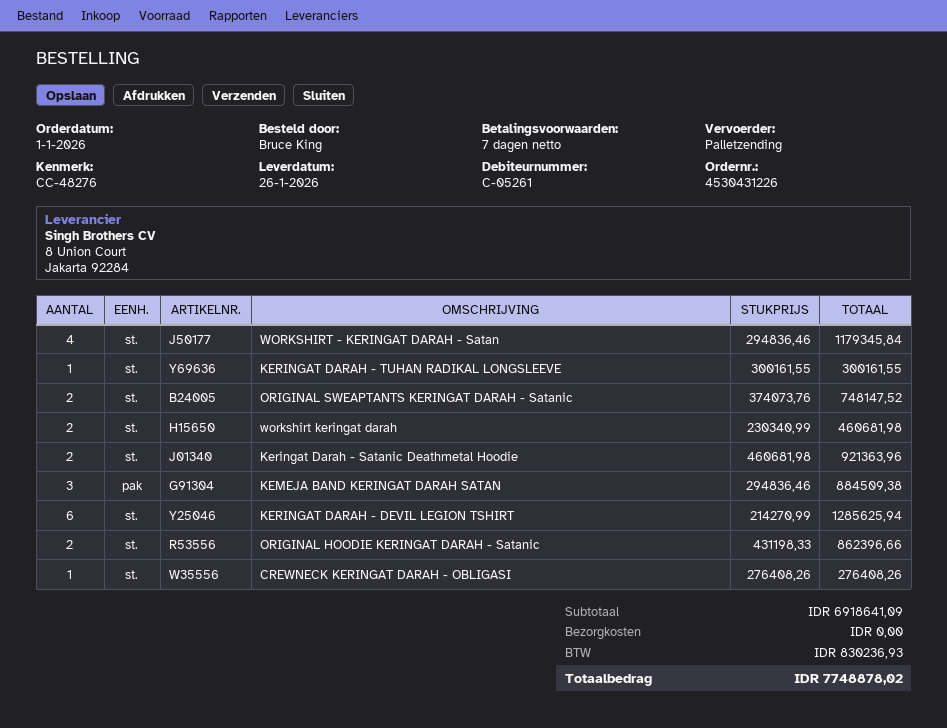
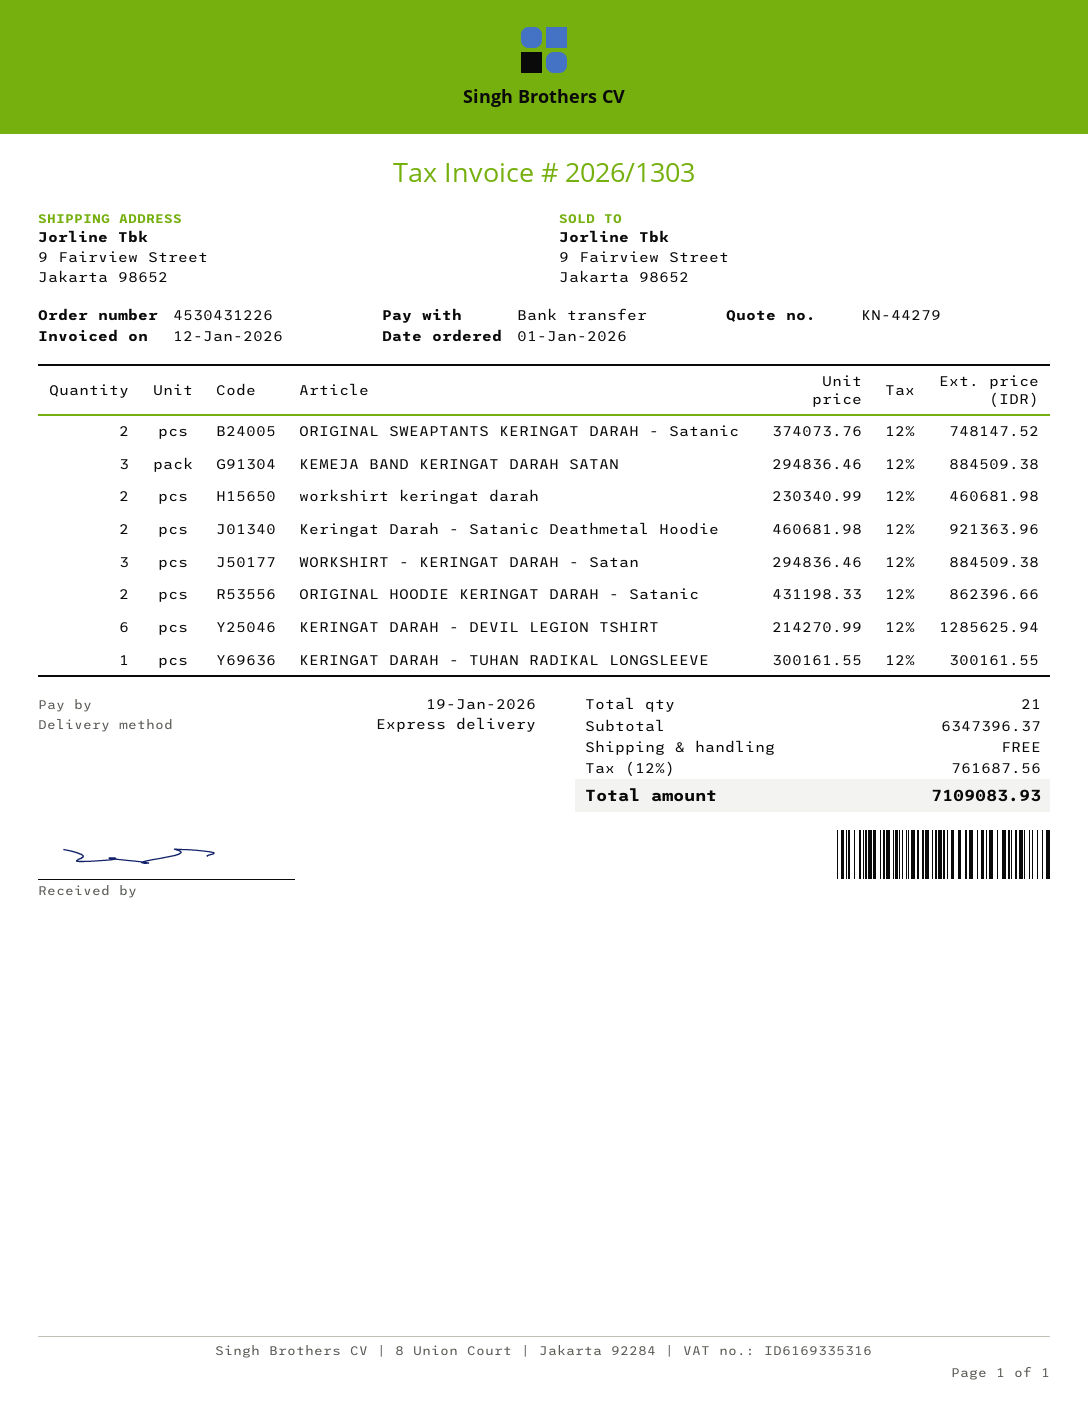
shipping method: pallet freight -> express
WORKSHIRT - KERINGAT DARAH - Satan: 4 x 294836.46 = 1179345.84 -> 3 x 294836.46 = 884509.38
CREWNECK KERINGAT DARAH - OBLIGASI: 1 x 276408.26 = 276408.26 -> none
subtotal: 6918641.09 -> 6347396.37
tax: 830236.93 -> 761687.56
total: 7748878.02 -> 7109083.93

